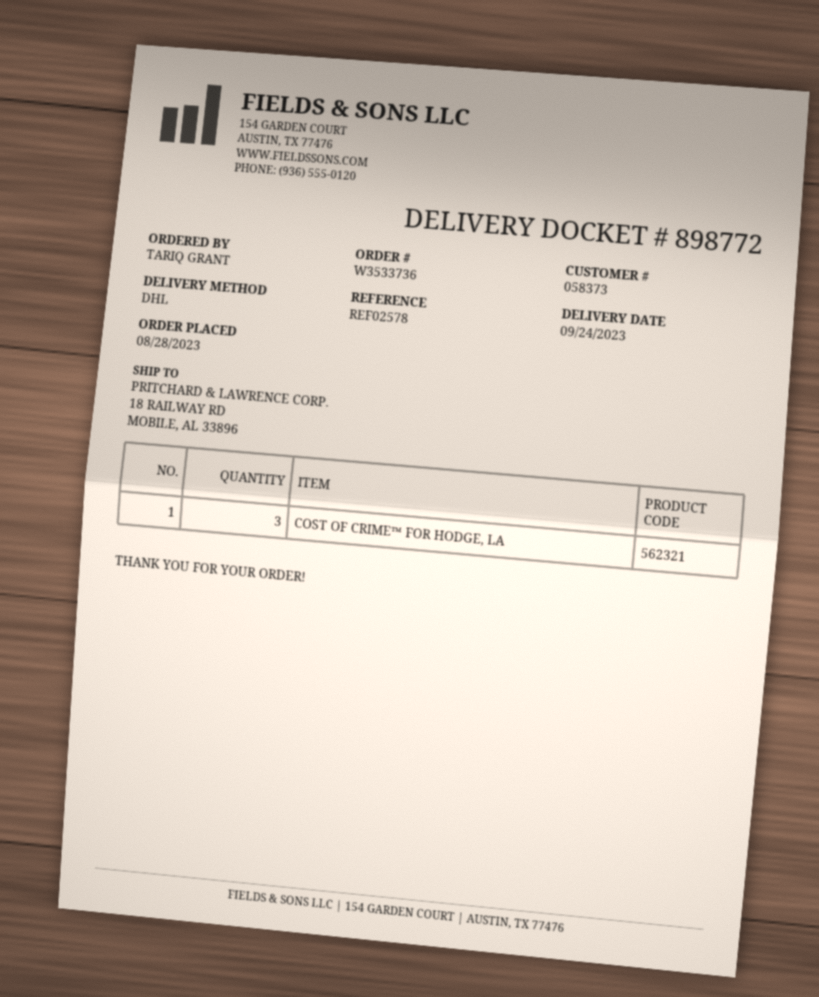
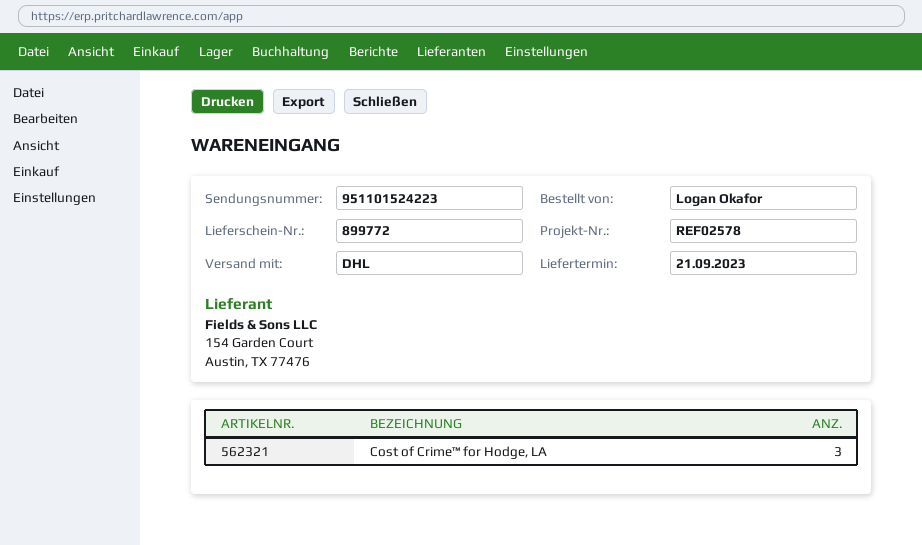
delivery note number: 898772 -> 899772
delivery date: 2023-09-24 -> 2023-09-21
ordered by: TARIQ GRANT -> Logan Okafor

